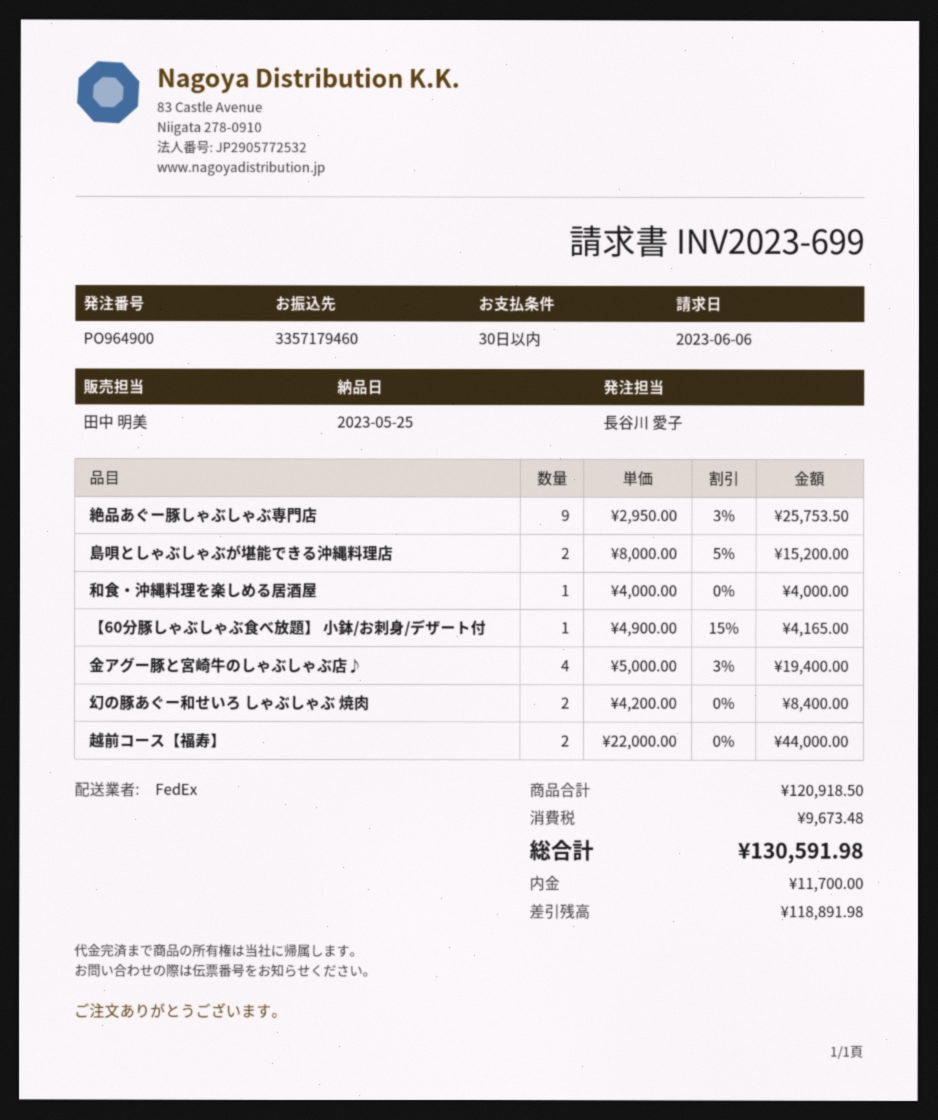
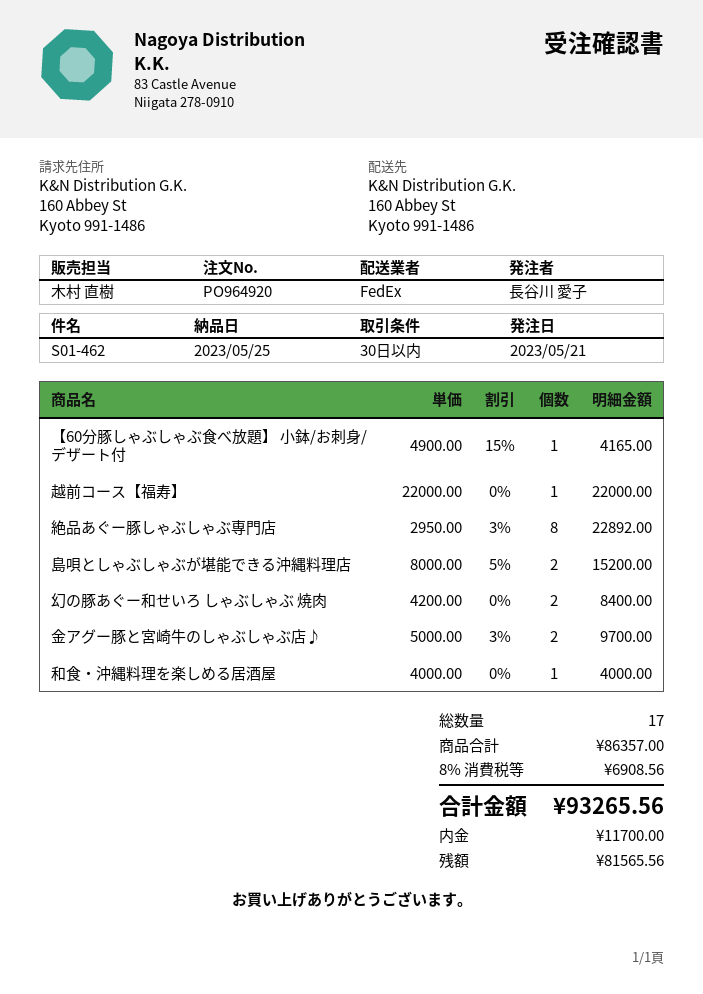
order number: PO964900 -> PO964920
sales rep: 田中 明美 -> 木村 直樹
絶品あぐー豚しゃぶしゃぶ専門店: 9 x 2950.00 - 3% = 25753.50 -> 8 x 2950.00 - 3% = 22892.00
金アグー豚と宮崎牛のしゃぶしゃぶ店♪: 4 x 5000.00 - 3% = 19400.00 -> 2 x 5000.00 - 3% = 9700.00
越前コース【福寿】: 2 x 22000.00 = 44000.00 -> 1 x 22000.00 = 22000.00
subtotal: 120918.50 -> 86357.00
tax: 9673.48 -> 6908.56
total: 130591.98 -> 93265.56
balance: 118891.98 -> 81565.56

